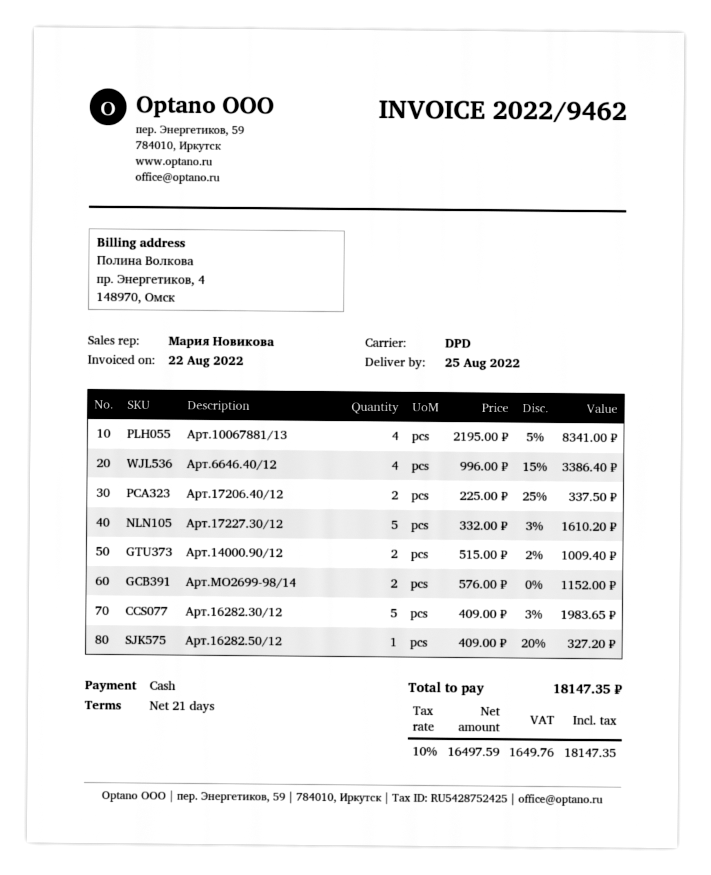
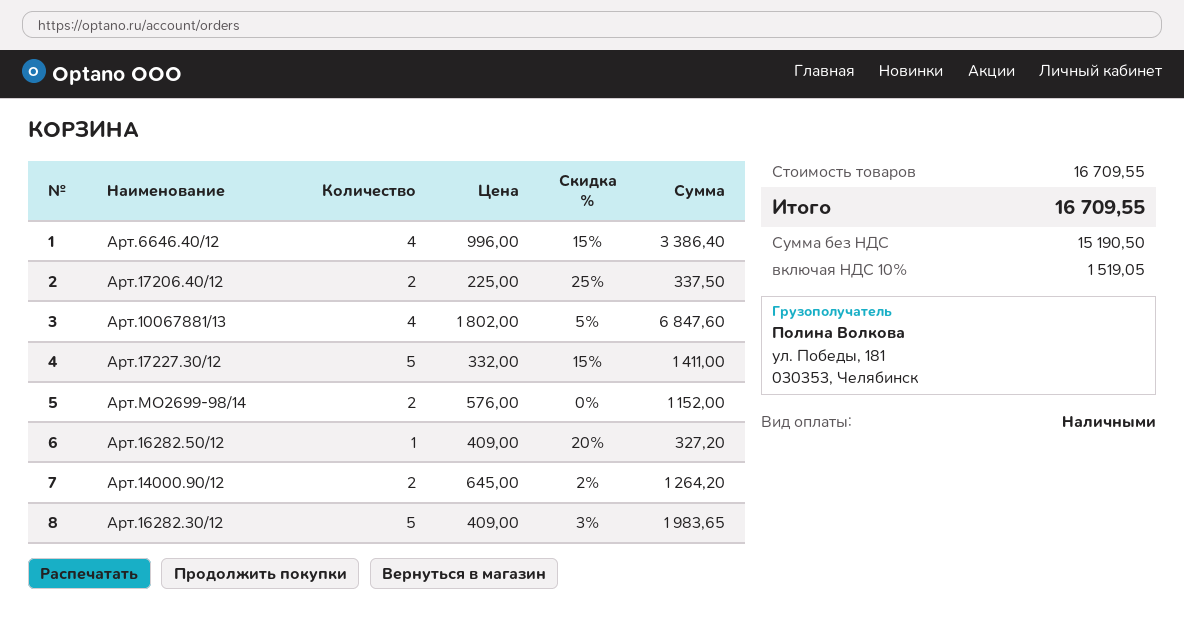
Арт.10067881/13: 4 x 2195.00 - 5% = 8341.00 -> 4 x 1802.00 - 5% = 6847.60
Арт.17227.30/12: 5 x 332.00 - 3% = 1610.20 -> 5 x 332.00 - 15% = 1411.00
Арт.14000.90/12: 2 x 515.00 - 2% = 1009.40 -> 2 x 645.00 - 2% = 1264.20
net: 16497.59 -> 15190.50
tax: 10% = 1649.76 -> 10% = 1519.05
total: 18147.35 -> 16709.55

